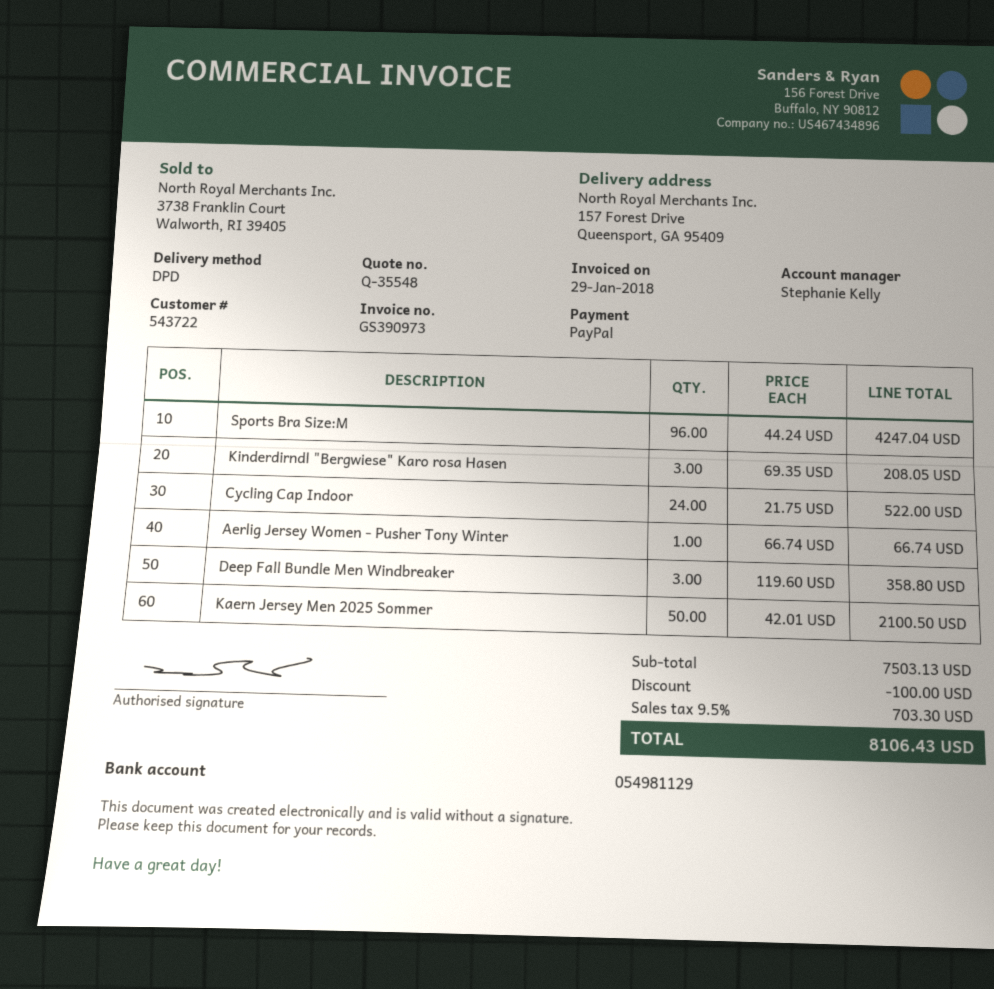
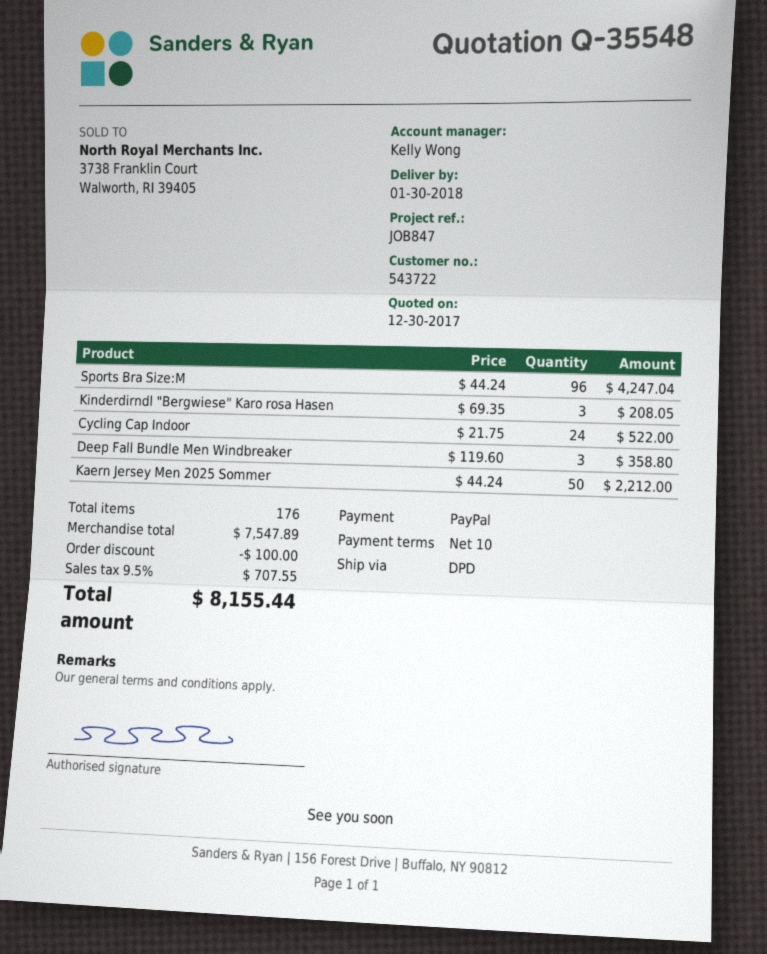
sales rep: Stephanie Kelly -> Kelly Wong
Aerlig Jersey Women - Pusher Tony Winter: 1 x 66.74 = 66.74 -> none
Kaern Jersey Men 2025 Sommer: 50 x 42.01 = 2100.50 -> 50 x 44.24 = 2212.00
subtotal: 7503.13 -> 7547.89
tax: 9.5% = 703.30 -> 9.5% = 707.55
total: 8106.43 -> 8155.44

